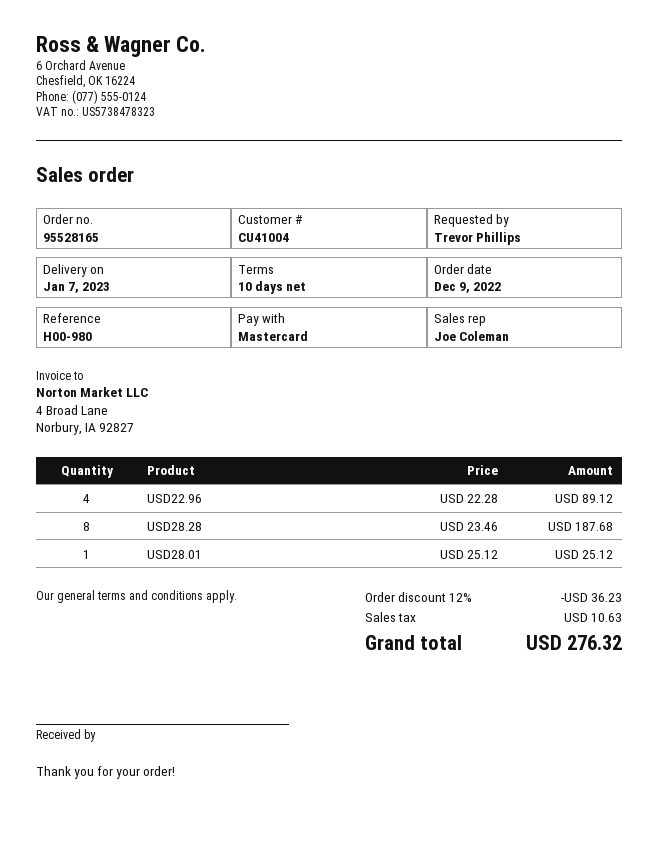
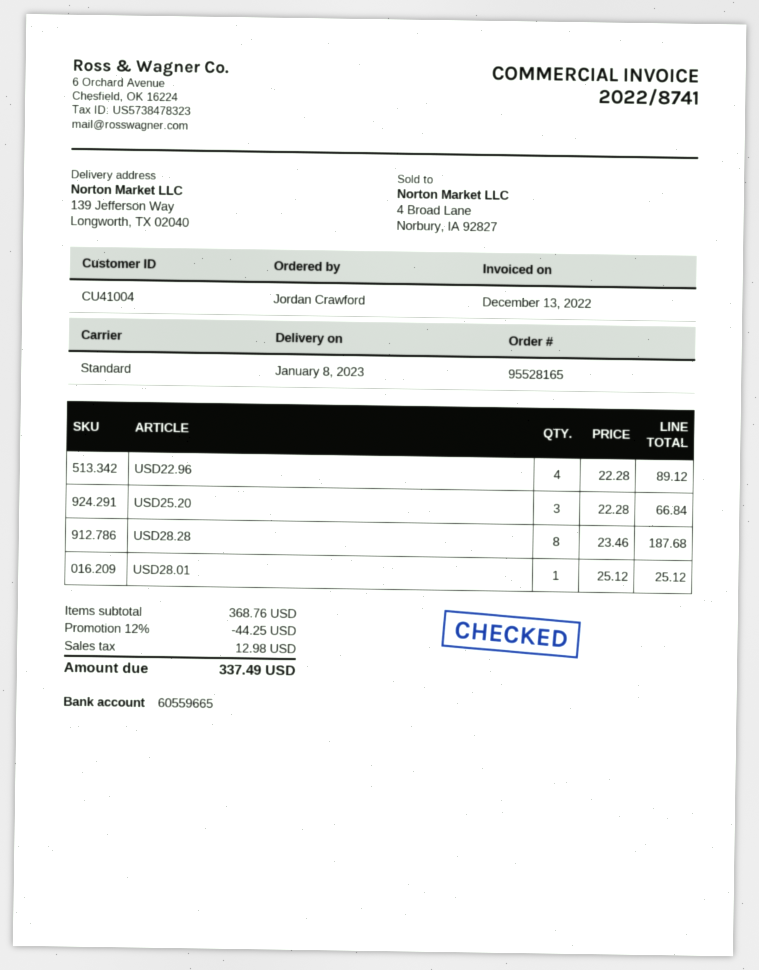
delivery date: 2023-01-07 -> 2023-01-08
ordered by: Trevor Phillips -> Jordan Crawford
USD25.20: none -> 3 x 22.28 = 66.84
discount: 12% = 36.23 -> 12% = 44.25
tax: 10.63 -> 12.98
total: 276.32 -> 337.49

